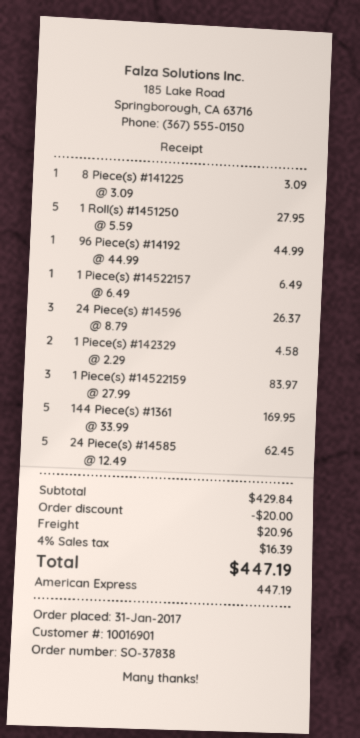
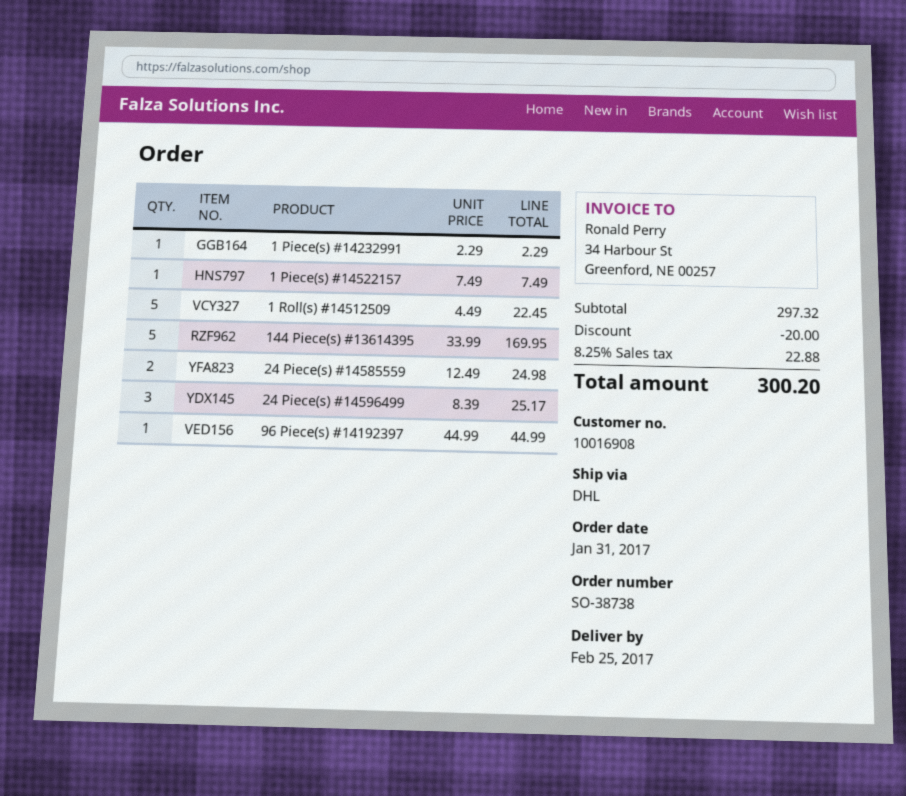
order number: SO-37838 -> SO-38738
customer number: 10016901 -> 10016908
8 Piece(s) #141225: 1 x 3.09 = 3.09 -> none
1 Roll(s) #1451250: 5 x 5.59 = 27.95 -> 5 x 4.49 = 22.45
1 Piece(s) #14522157: 1 x 6.49 = 6.49 -> 1 x 7.49 = 7.49
24 Piece(s) #14596: 3 x 8.79 = 26.37 -> 3 x 8.39 = 25.17
1 Piece(s) #142329: 2 x 2.29 = 4.58 -> 1 x 2.29 = 2.29
1 Piece(s) #14522159: 3 x 27.99 = 83.97 -> none
24 Piece(s) #14585: 5 x 12.49 = 62.45 -> 2 x 12.49 = 24.98
subtotal: 429.84 -> 297.32
shipping: 20.96 -> none
tax: 4% = 16.39 -> 8.25% = 22.88
total: 447.19 -> 300.20

